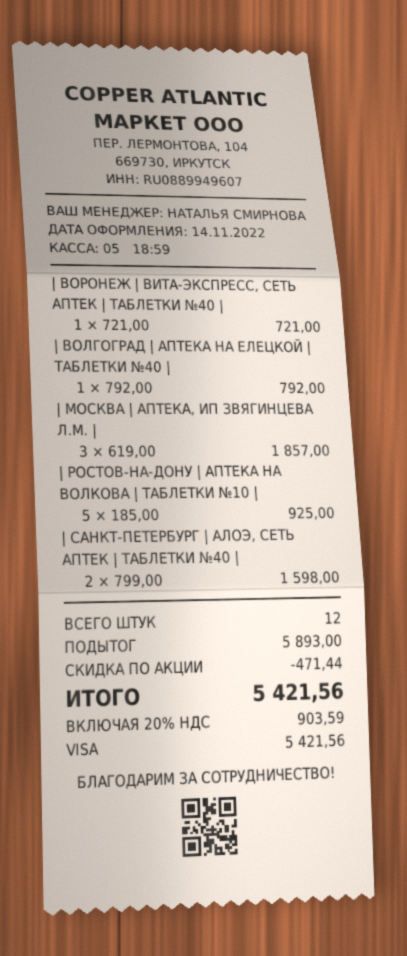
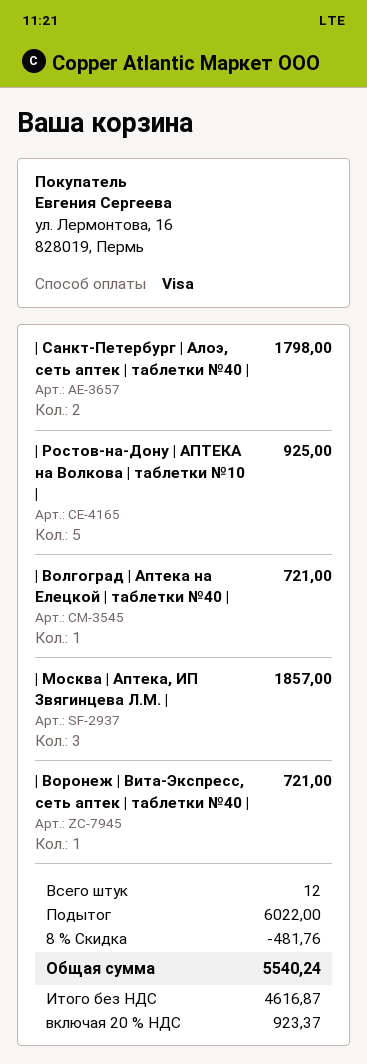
| ВОЛГОГРАД | АПТЕКА НА ЕЛЕЦКОЙ | ТАБЛЕТКИ №40 |: 1 for 792.00 -> 1 for 721.00
| САНКТ-ПЕТЕРБУРГ | АЛОЭ, СЕТЬ АПТЕК | ТАБЛЕТКИ №40 |: 2 for 1598.00 -> 2 for 1798.00
subtotal: 5893.00 -> 6022.00
discount: 471.44 -> 481.76
tax: 20% = 903.59 -> 20% = 923.37
total: 5421.56 -> 5540.24

